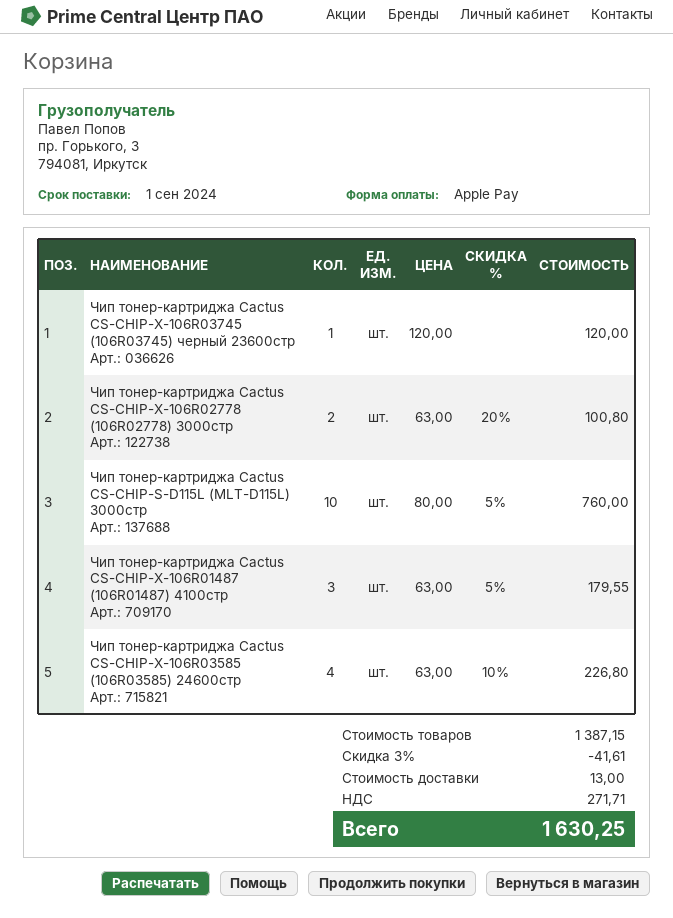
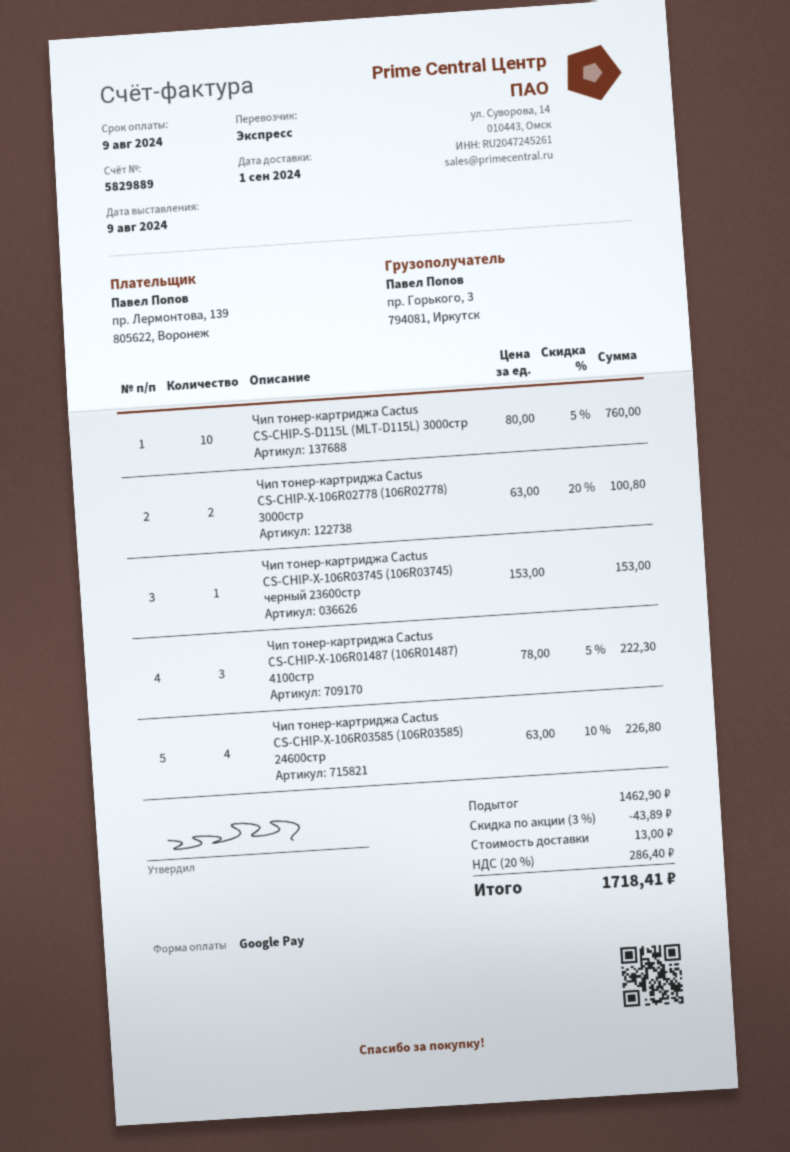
payment method: Apple Pay -> Google Pay
Чип тонер-картриджа Cactus CS-CHIP-X-106R03745 (106R03745) черный 23600стр: 1 x 120.00 = 120.00 -> 1 x 153.00 = 153.00
Чип тонер-картриджа Cactus CS-CHIP-X-106R01487 (106R01487) 4100стр: 3 x 63.00 - 5% = 179.55 -> 3 x 78.00 - 5% = 222.30
subtotal: 1387.15 -> 1462.90
discount: 3% = 41.61 -> 3% = 43.89
tax: 271.71 -> 286.40
total: 1630.25 -> 1718.41

